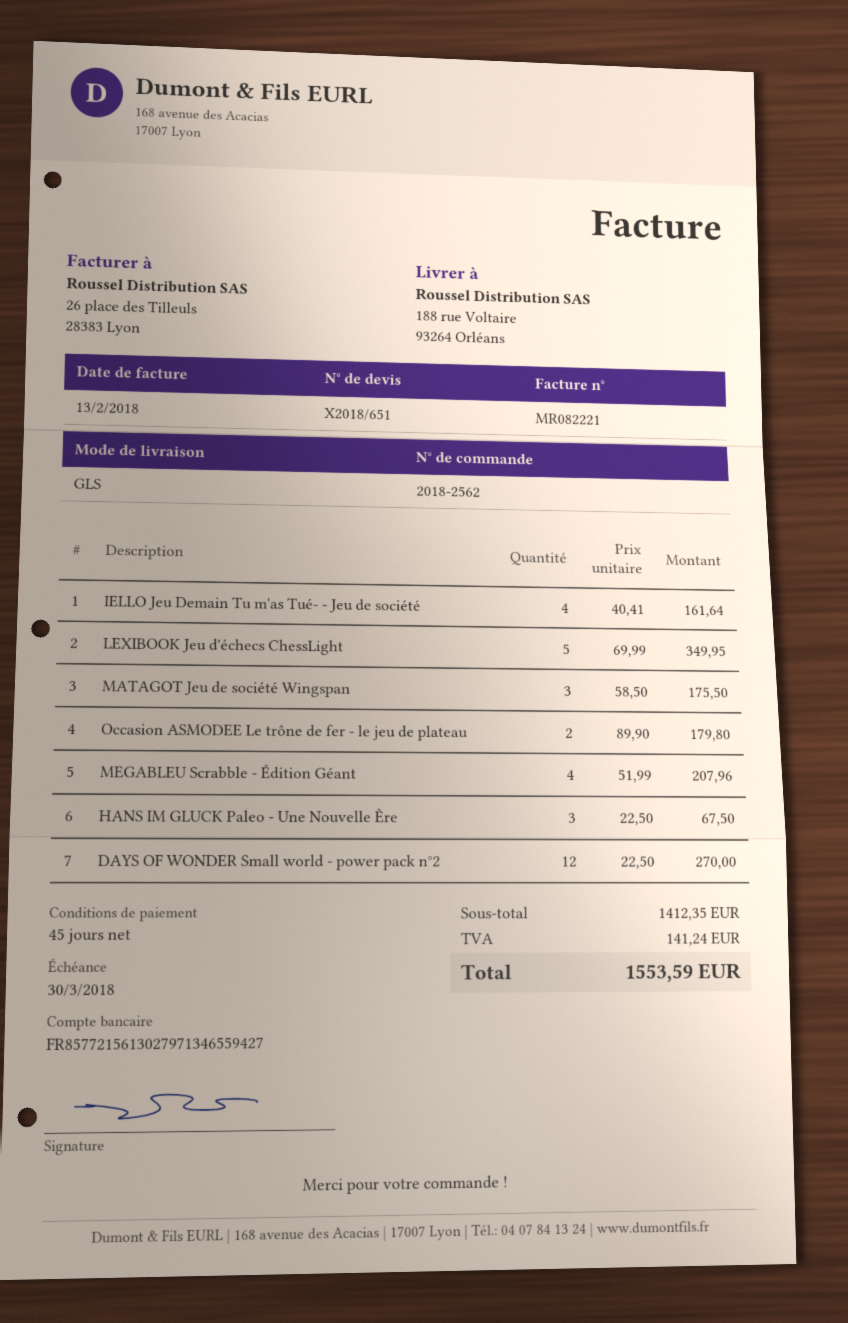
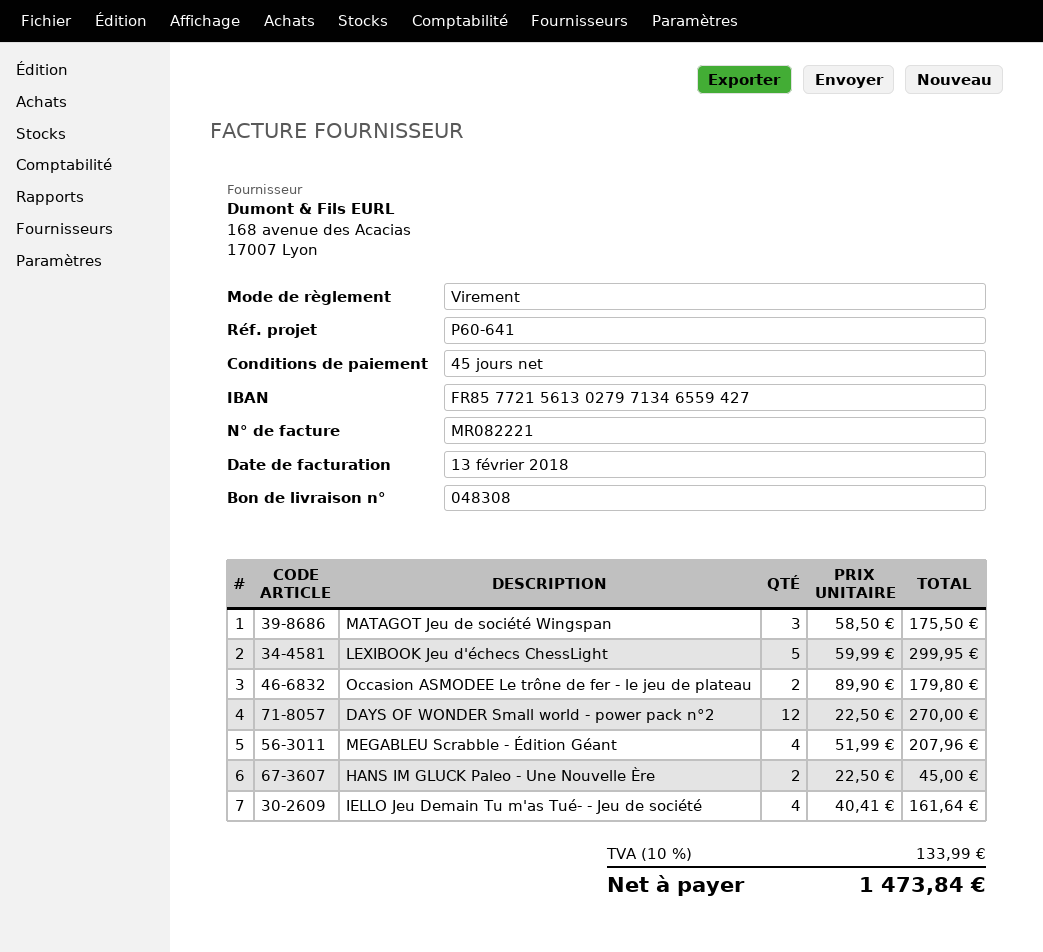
LEXIBOOK Jeu d'échecs ChessLight: 5 x 69.99 = 349.95 -> 5 x 59.99 = 299.95
HANS IM GLUCK Paleo - Une Nouvelle Ère: 3 x 22.50 = 67.50 -> 2 x 22.50 = 45.00
tax: 141.24 -> 133.99
total: 1553.59 -> 1473.84

